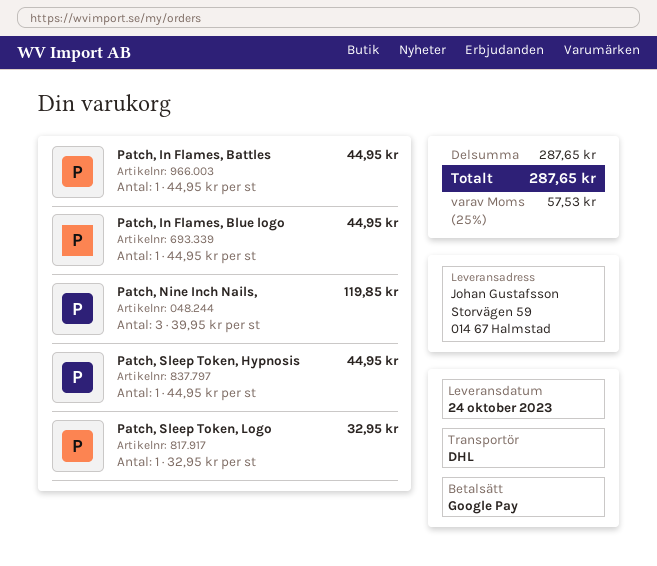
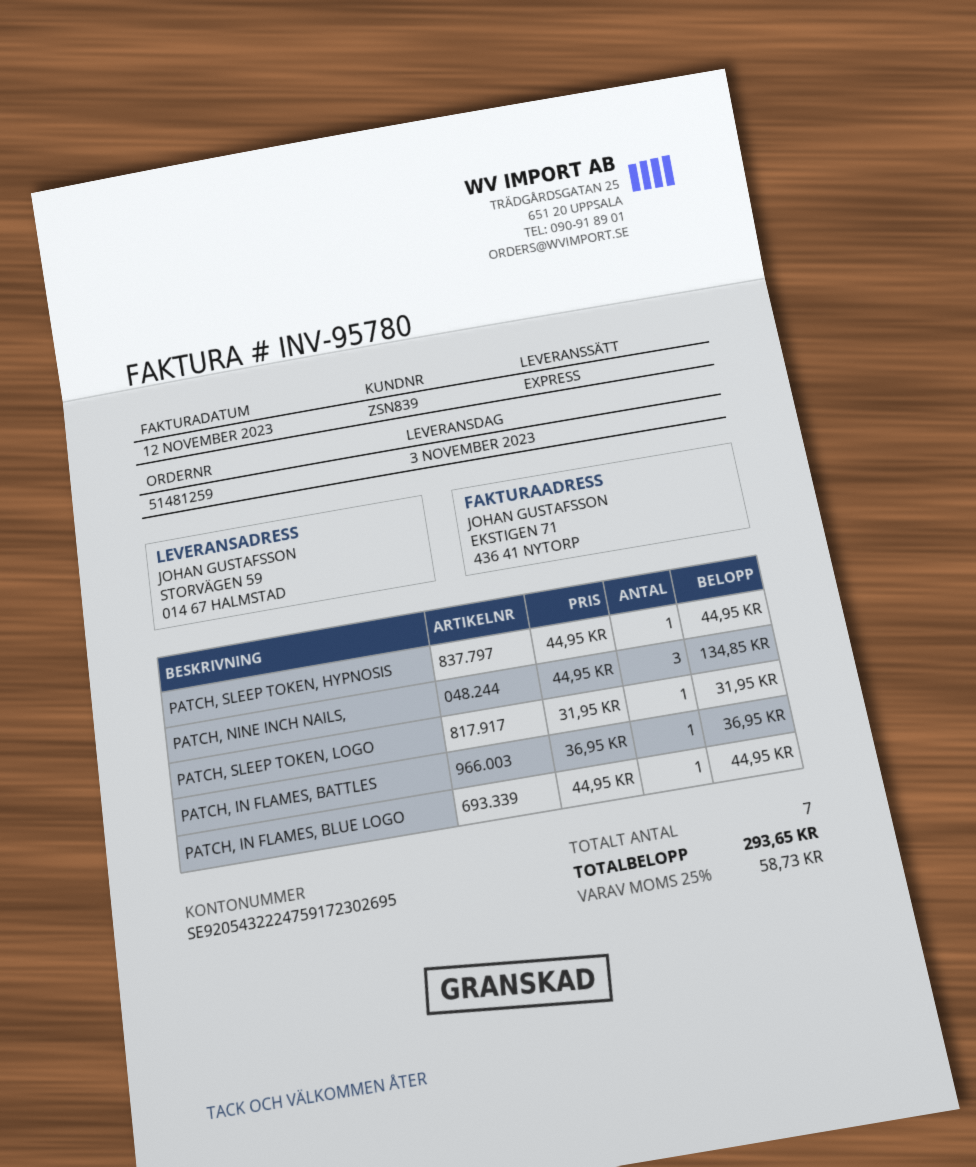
delivery date: 2023-10-24 -> 2023-11-03
shipping method: DHL -> express
Patch, In Flames, Battles: 1 x 44.95 = 44.95 -> 1 x 36.95 = 36.95
Patch, Nine Inch Nails,: 3 x 39.95 = 119.85 -> 3 x 44.95 = 134.85
Patch, Sleep Token, Logo: 1 x 32.95 = 32.95 -> 1 x 31.95 = 31.95
tax: 25% = 57.53 -> 25% = 58.73
total: 287.65 -> 293.65

